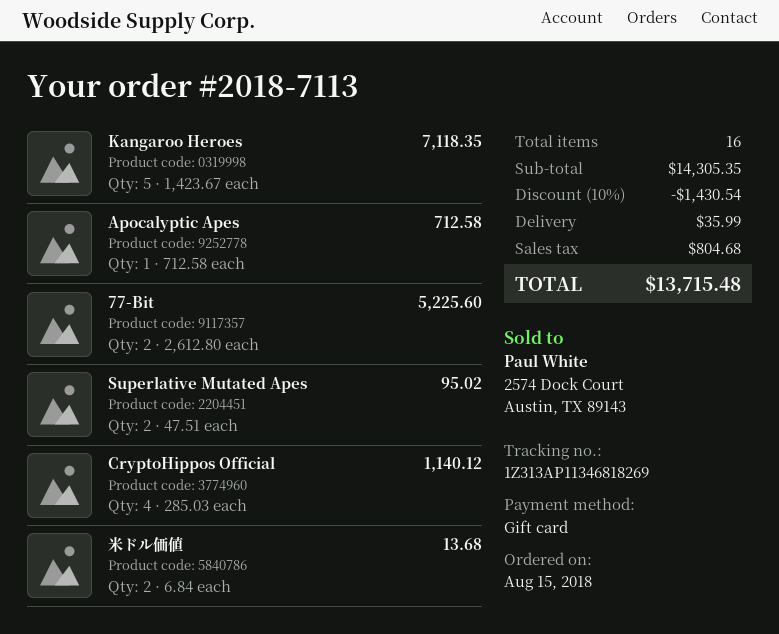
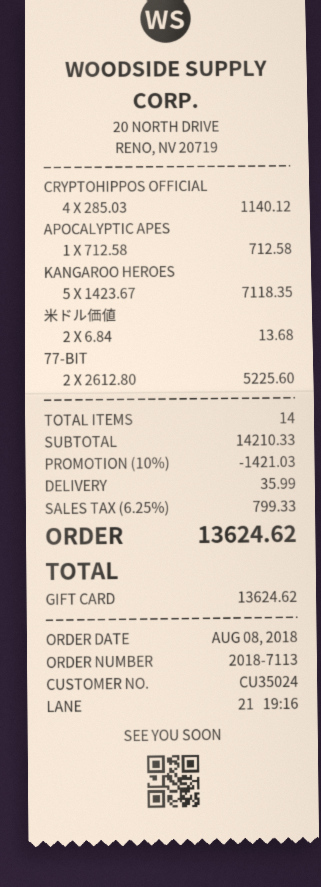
order date: 2018-08-15 -> 2018-08-08
Superlative Mutated Apes: 2 x 47.51 = 95.02 -> none
total quantity: 16 -> 14
subtotal: 14305.35 -> 14210.33
discount: 10% = 1430.54 -> 10% = 1421.03
tax: 804.68 -> 799.33
total: 13715.48 -> 13624.62

